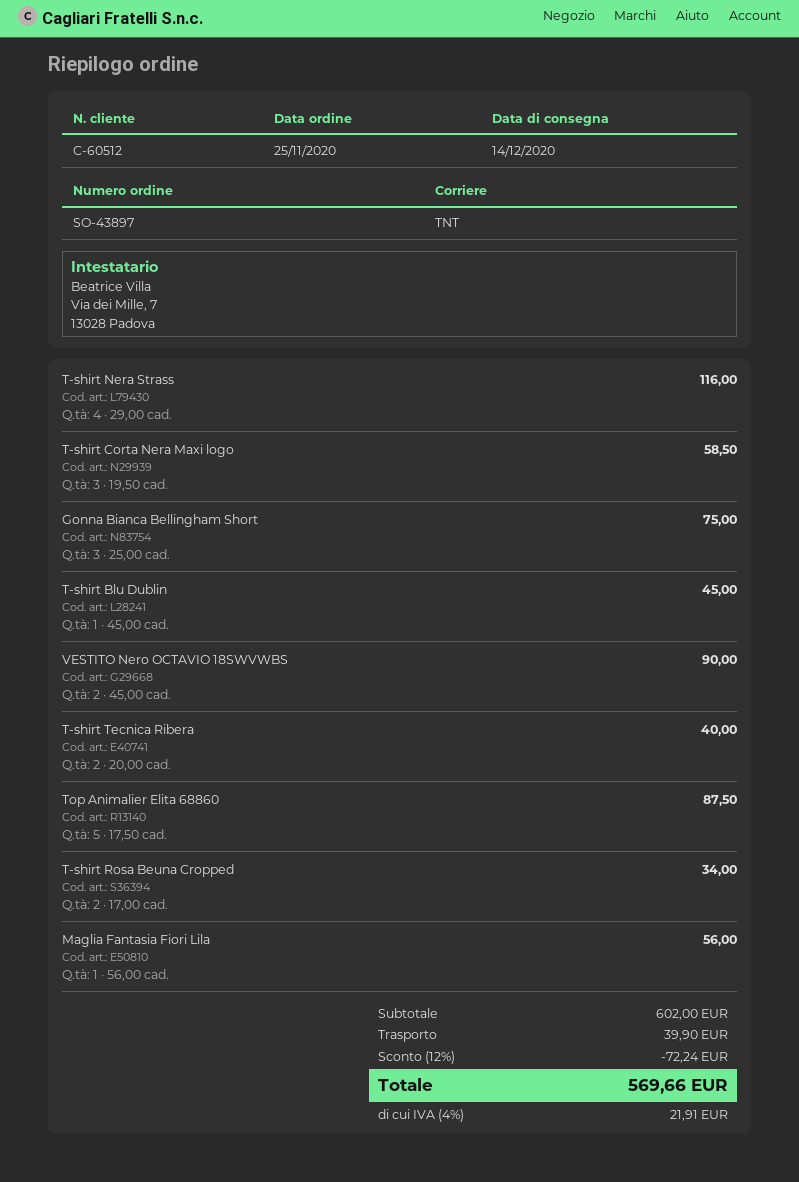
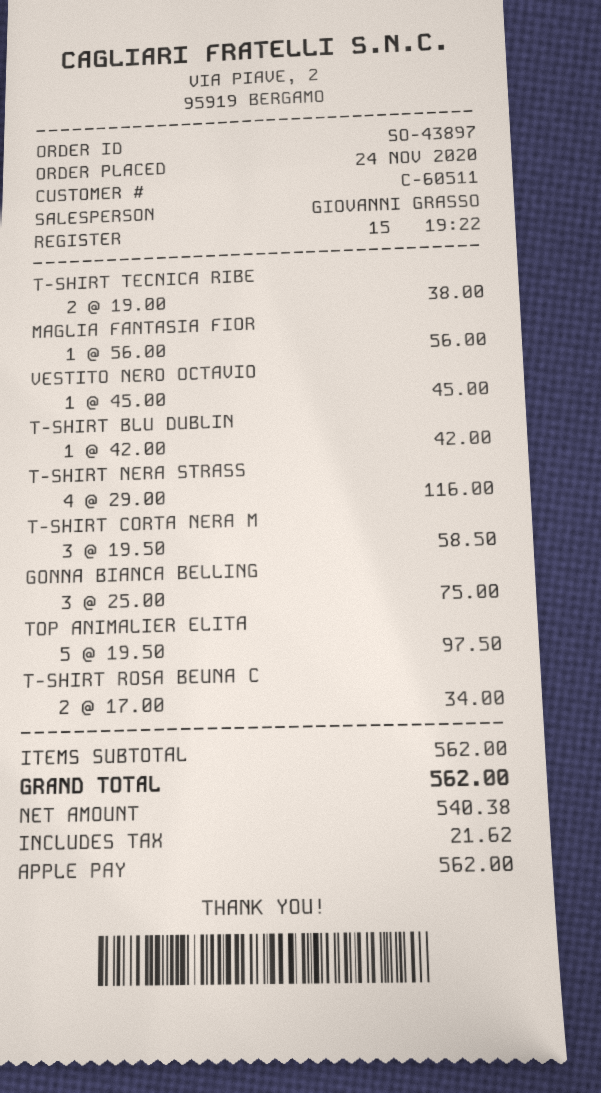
order date: 2020-11-25 -> 2020-11-24
customer number: C-60512 -> C-60511
T-shirt Blu Dublin: 1 x 45.00 = 45.00 -> 1 x 42.00 = 42.00
VESTITO Nero OCTAVIO 18SWVWBS: 2 x 45.00 = 90.00 -> 1 x 45.00 = 45.00
T-shirt Tecnica Ribera: 2 x 20.00 = 40.00 -> 2 x 19.00 = 38.00
Top Animalier Elita 68860: 5 x 17.50 = 87.50 -> 5 x 19.50 = 97.50
subtotal: 602.00 -> 562.00
discount: 12% = 72.24 -> none
shipping: 39.90 -> none
tax: 21.91 -> 21.62
total: 569.66 -> 562.00

